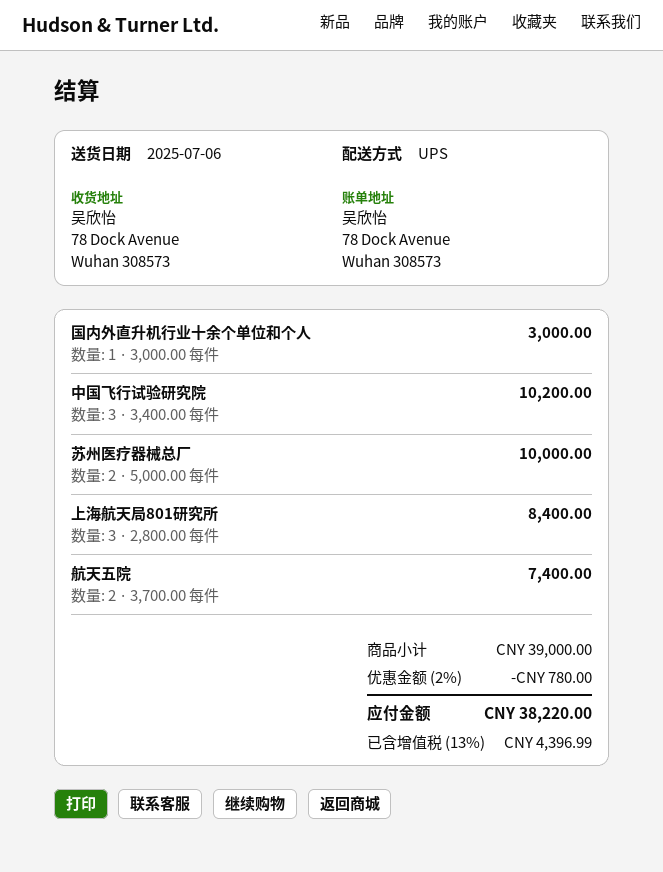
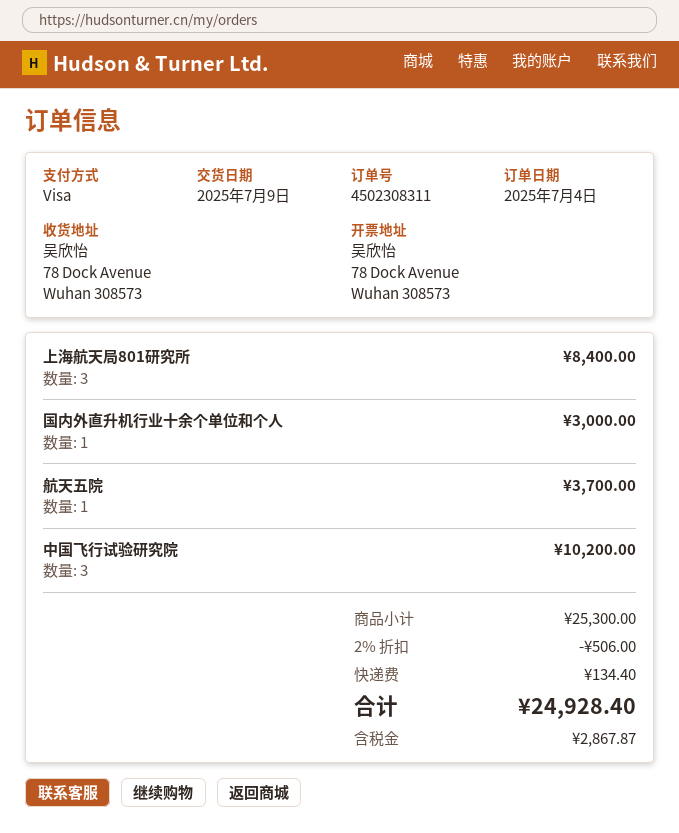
delivery date: 2025-07-06 -> 2025-07-09
苏州医疗器械总厂: 2 for 10000.00 -> none
航天五院: 2 for 7400.00 -> 1 for 3700.00
subtotal: 39000.00 -> 25300.00
discount: 2% = 780.00 -> 2% = 506.00
shipping: none -> 134.40
tax: 4396.99 -> 2867.87
total: 38220.00 -> 24928.40

